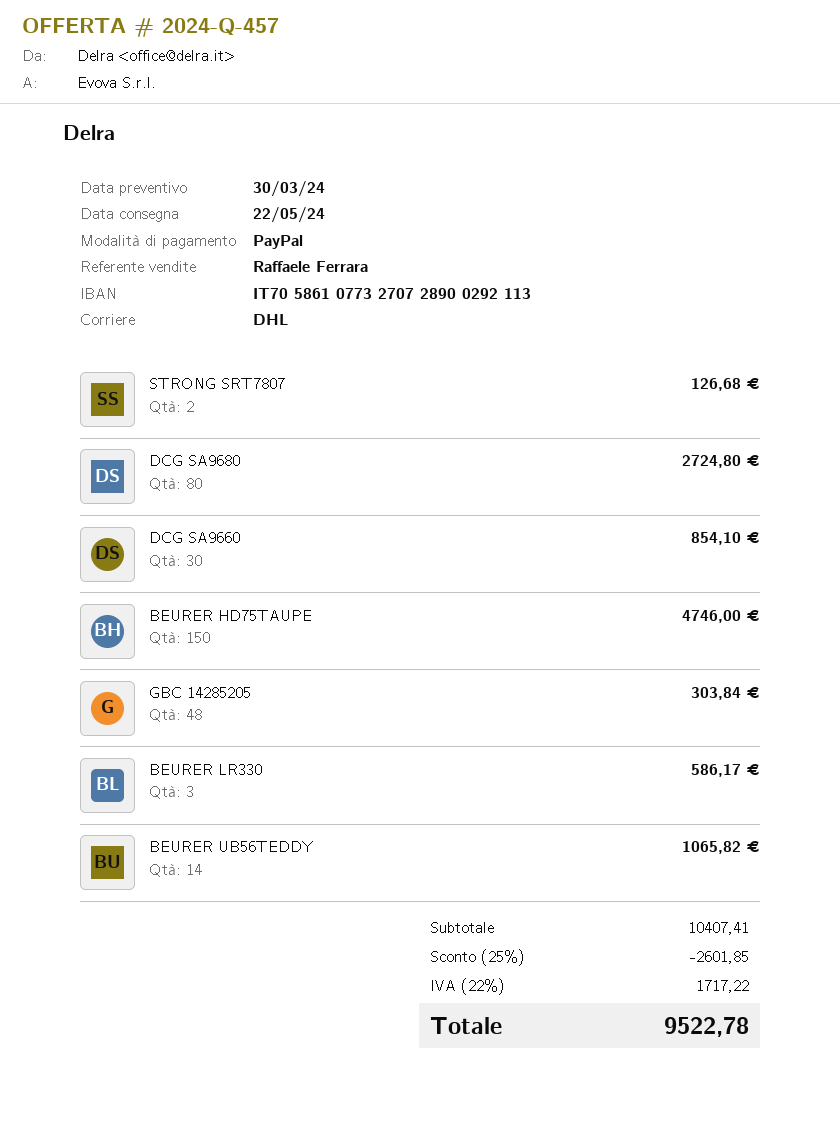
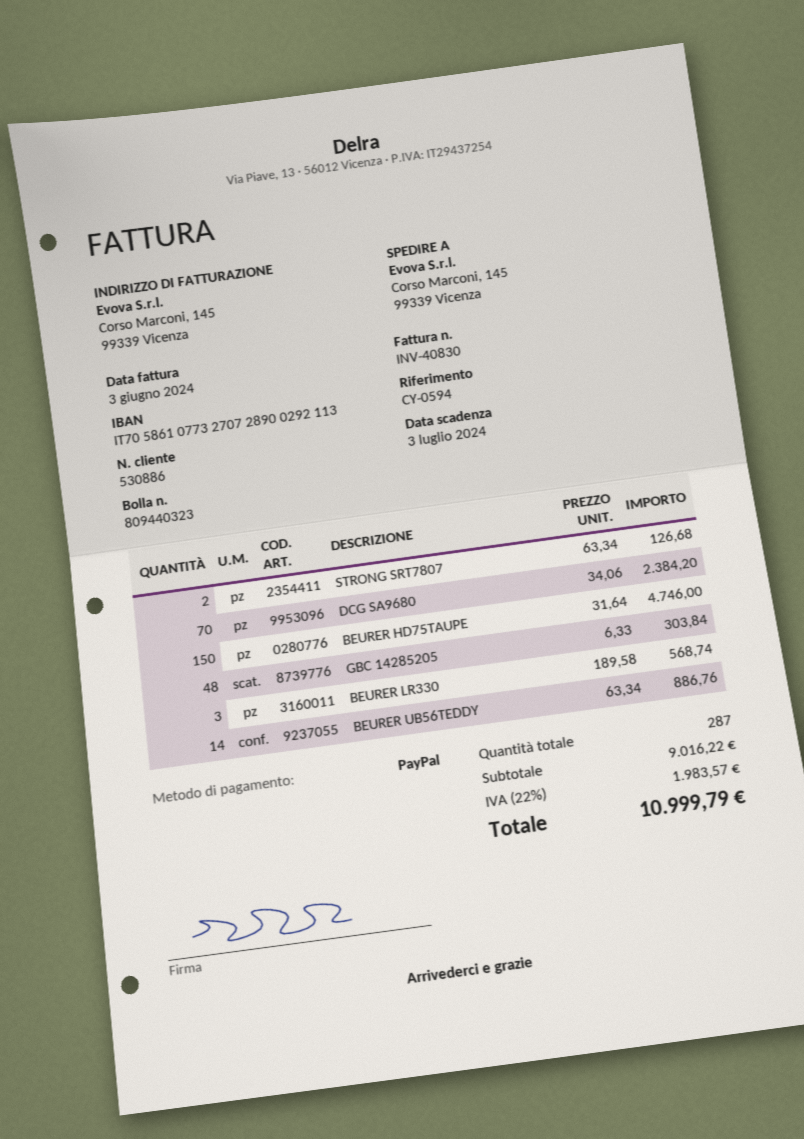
DCG SA9680: 80 for 2724.80 -> 70 for 2384.20
DCG SA9660: 30 for 854.10 -> none
BEURER LR330: 3 for 586.17 -> 3 for 568.74
BEURER UB56TEDDY: 14 for 1065.82 -> 14 for 886.76
subtotal: 10407.41 -> 9016.22
discount: 25% = 2601.85 -> none
tax: 22% = 1717.22 -> 22% = 1983.57
total: 9522.78 -> 10999.79

